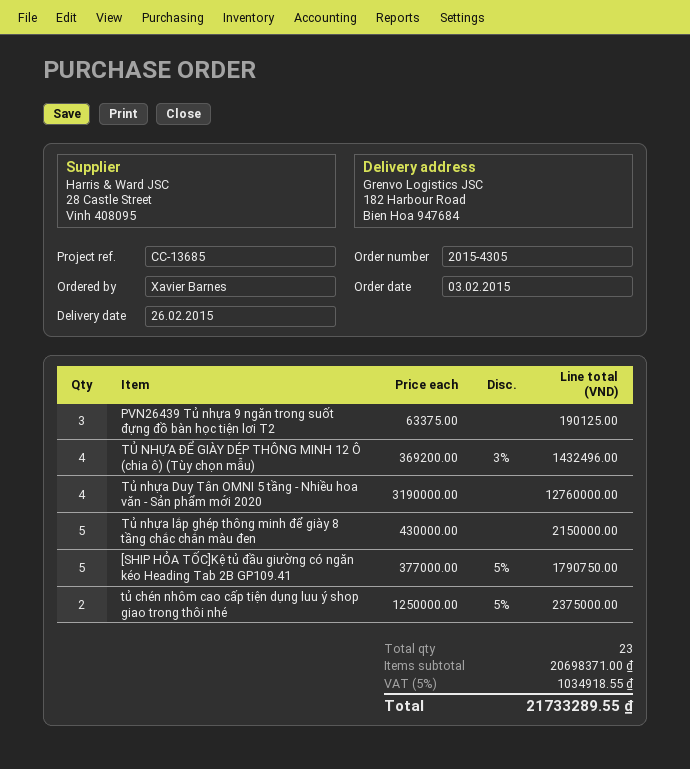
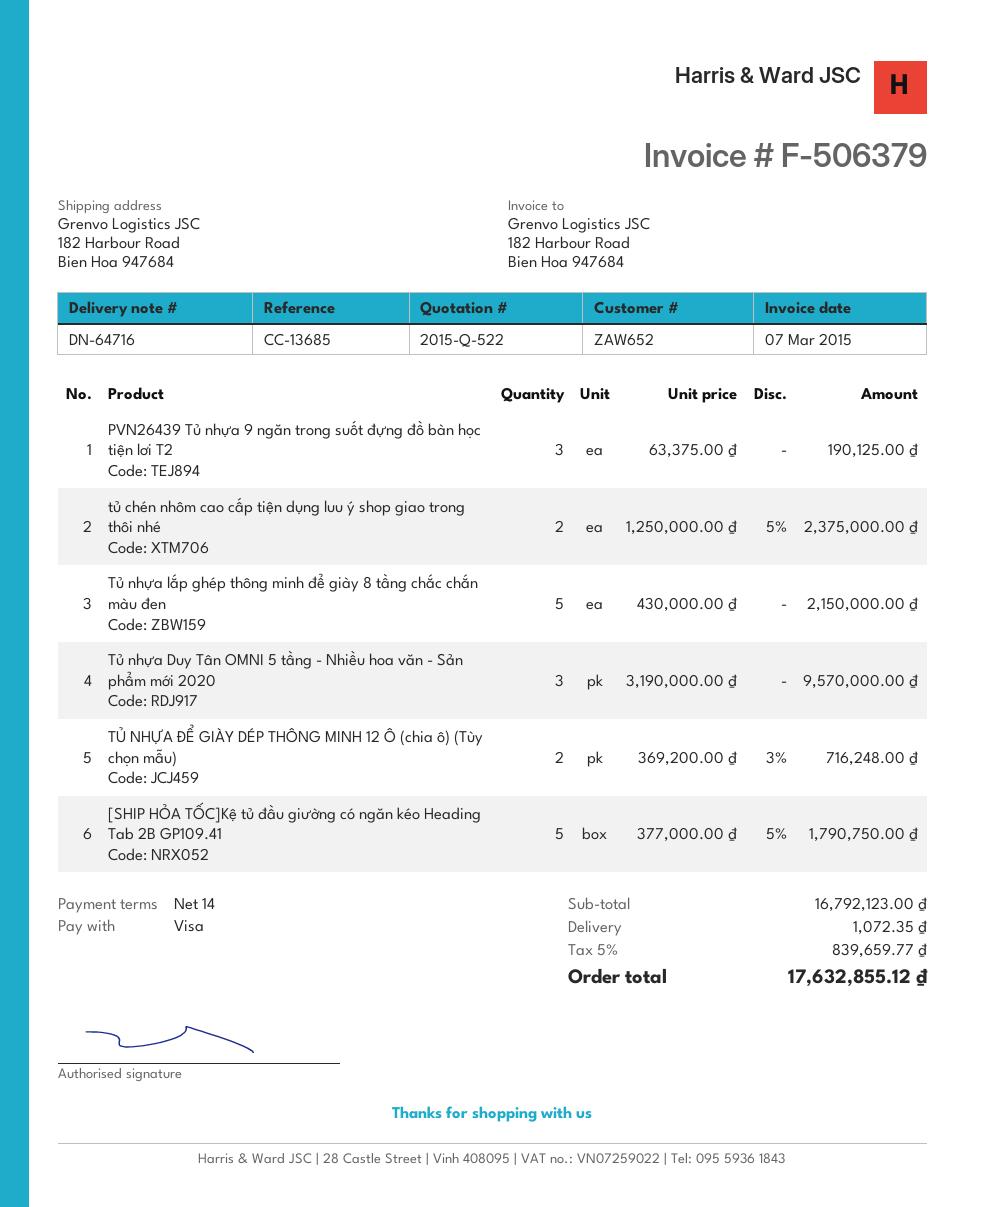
TỦ NHỰA ĐỂ GIÀY DÉP THÔNG MINH 12 Ô (chia ô) (Tùy chọn mẫu): 4 x 369200.00 - 3% = 1432496.00 -> 2 x 369200.00 - 3% = 716248.00
Tủ nhựa Duy Tân OMNI 5 tầng - Nhiều hoa văn - Sản phẩm mới 2020: 4 x 3190000.00 = 12760000.00 -> 3 x 3190000.00 = 9570000.00
subtotal: 20698371.00 -> 16792123.00
shipping: none -> 1072.35
tax: 5% = 1034918.55 -> 5% = 839659.77
total: 21733289.55 -> 17632855.12

